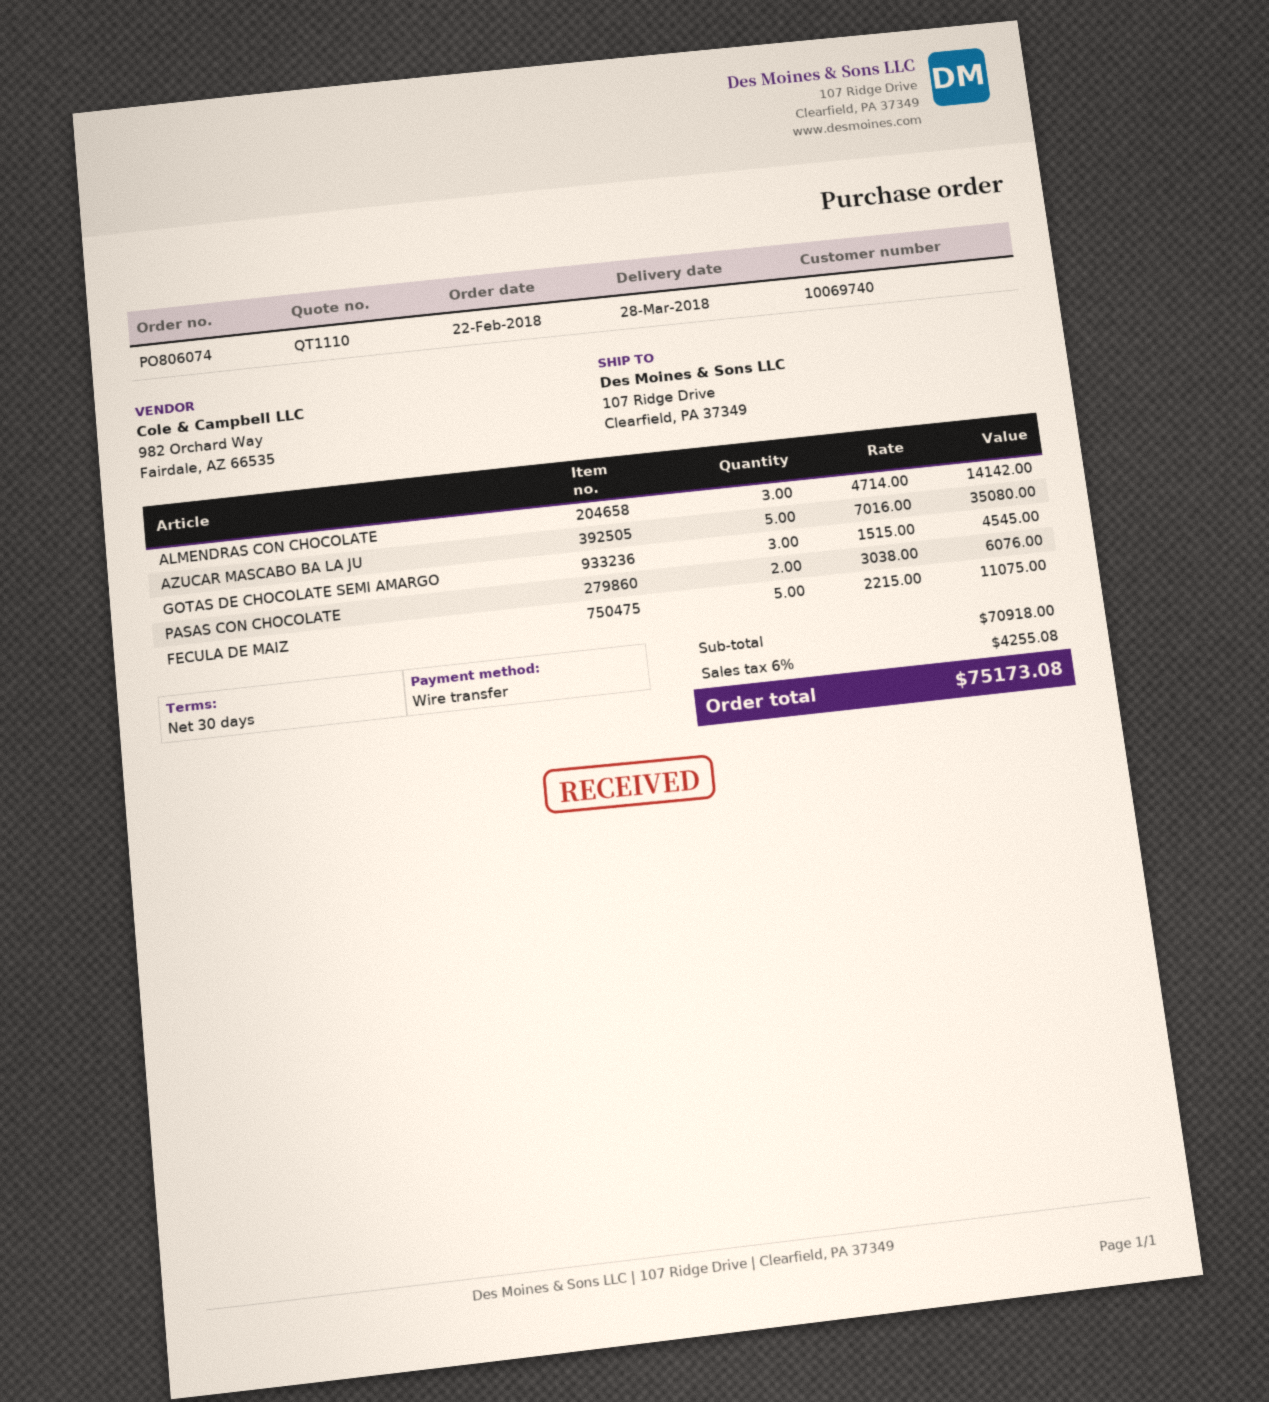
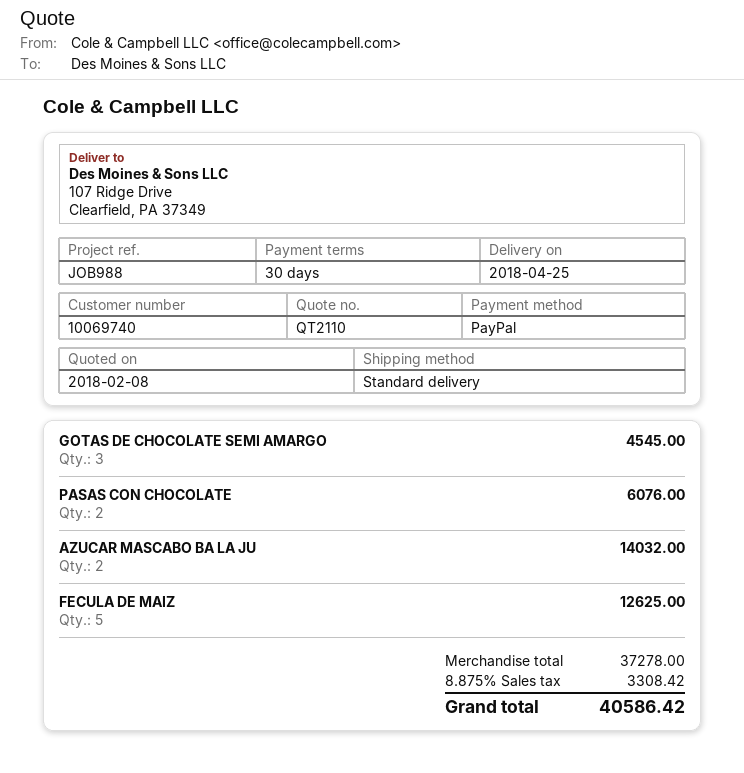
quote number: QT1110 -> QT2110
delivery date: 2018-03-28 -> 2018-04-25
payment method: bank transfer -> PayPal
ALMENDRAS CON CHOCOLATE: 3 for 14142.00 -> none
AZUCAR MASCABO BA LA JU: 5 for 35080.00 -> 2 for 14032.00
FECULA DE MAIZ: 5 for 11075.00 -> 5 for 12625.00
subtotal: 70918.00 -> 37278.00
tax: 6% = 4255.08 -> 8.875% = 3308.42
total: 75173.08 -> 40586.42

